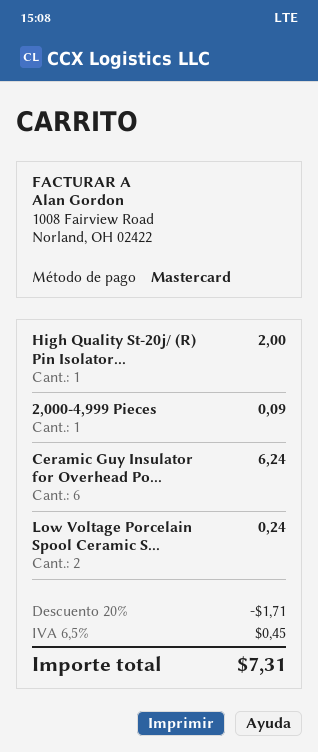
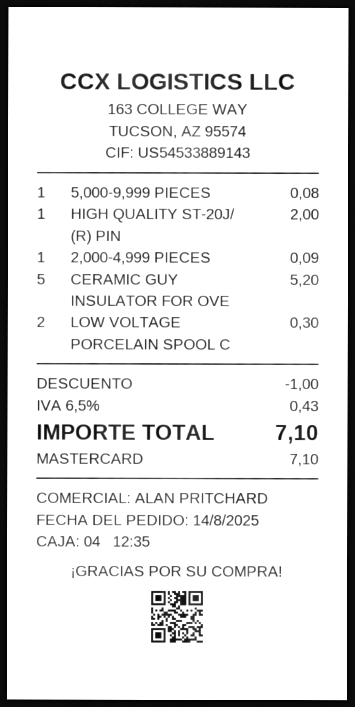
Ceramic Guy Insulator for Overhead Po...: 6 for 6.24 -> 5 for 5.20
Low Voltage Porcelain Spool Ceramic S...: 2 for 0.24 -> 2 for 0.30
5,000-9,999 PIECES: none -> 1 for 0.08
discount: 1.71 -> 1.00
tax: 6.5% = 0.45 -> 6.5% = 0.43
total: 7.31 -> 7.10

